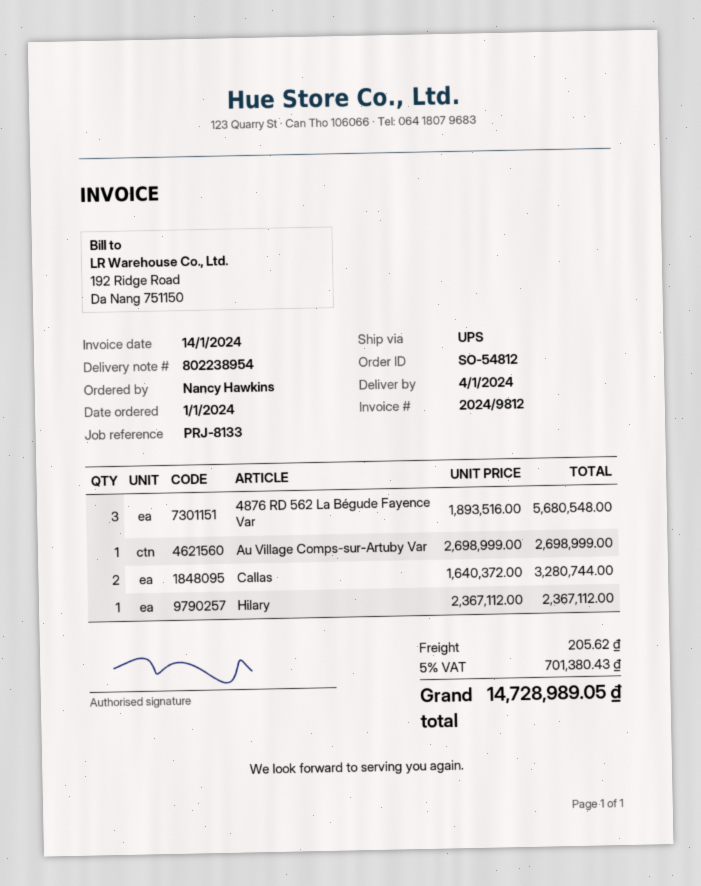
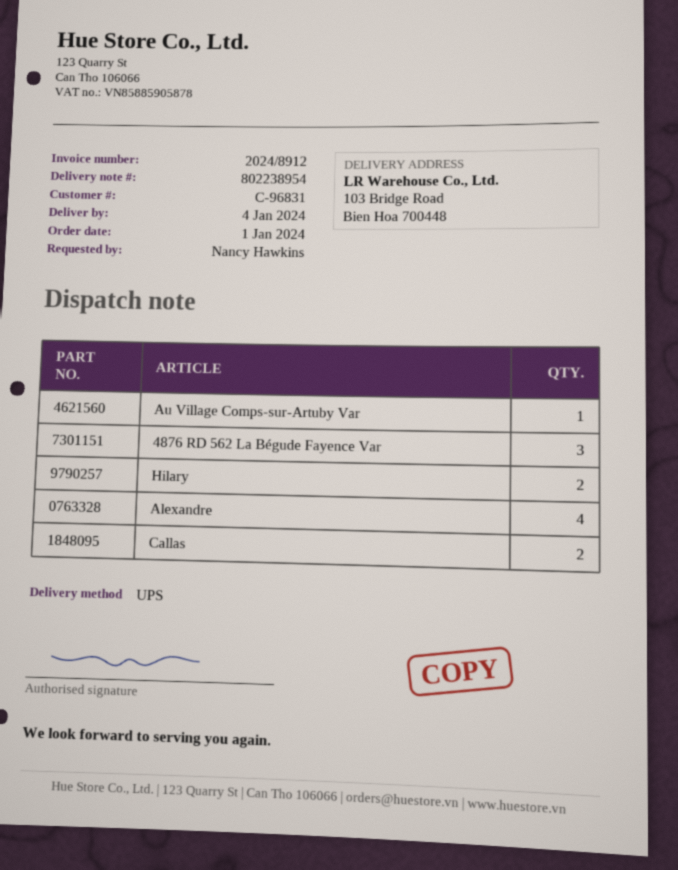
invoice number: 2024/9812 -> 2024/8912
Hilary: 1 -> 2
Alexandre: none -> 4

